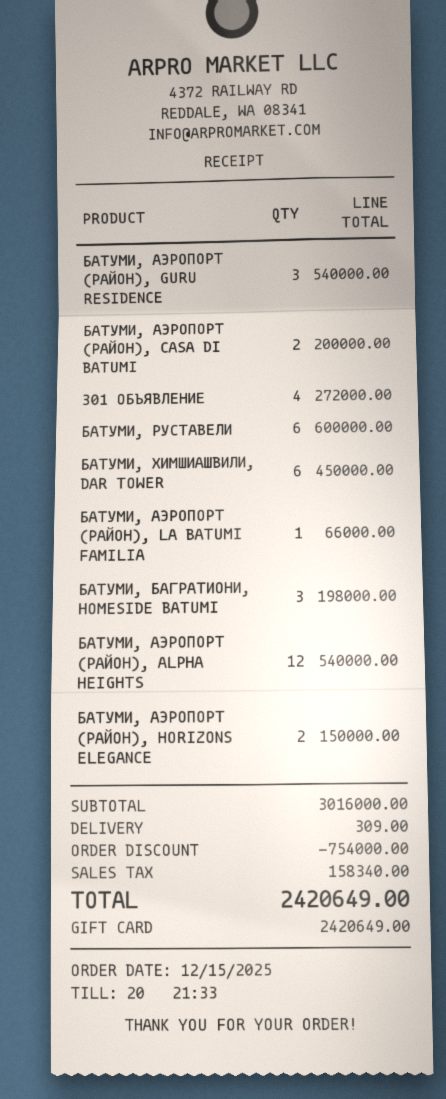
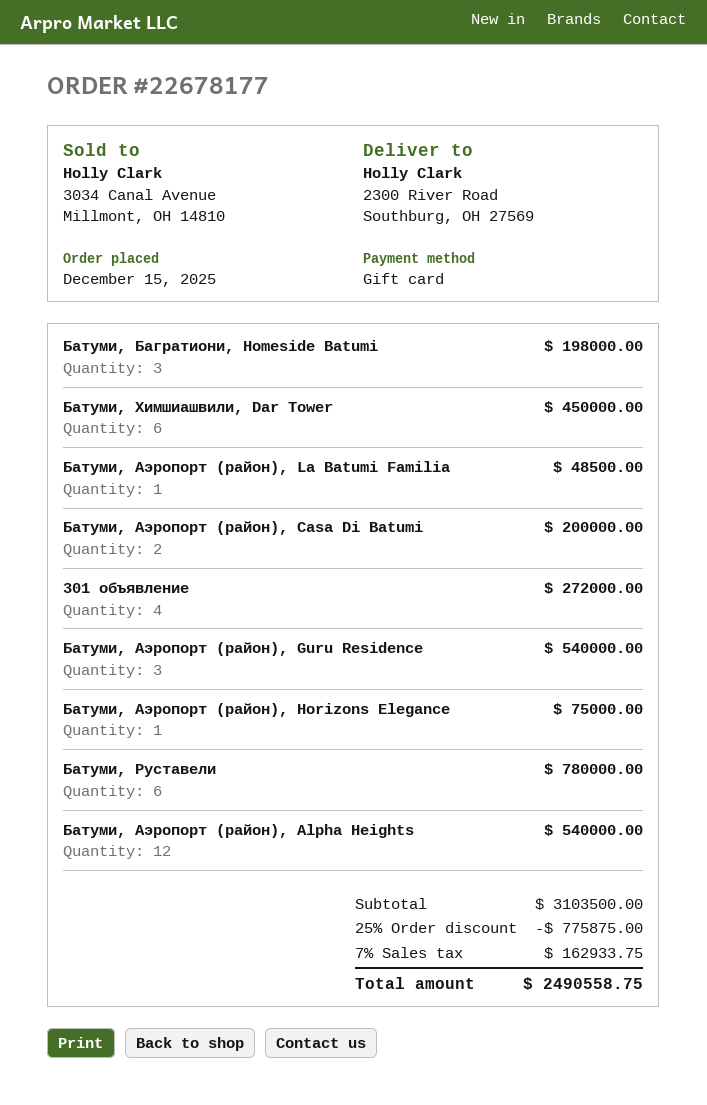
БАТУМИ, РУСТАВЕЛИ: 6 for 600000.00 -> 6 for 780000.00
БАТУМИ, АЭРОПОРТ (РАЙОН), LA BATUMI FAMILIA: 1 for 66000.00 -> 1 for 48500.00
БАТУМИ, АЭРОПОРТ (РАЙОН), HORIZONS ELEGANCE: 2 for 150000.00 -> 1 for 75000.00
subtotal: 3016000.00 -> 3103500.00
discount: 754000.00 -> 775875.00
shipping: 309.00 -> none
tax: 158340.00 -> 162933.75
total: 2420649.00 -> 2490558.75

